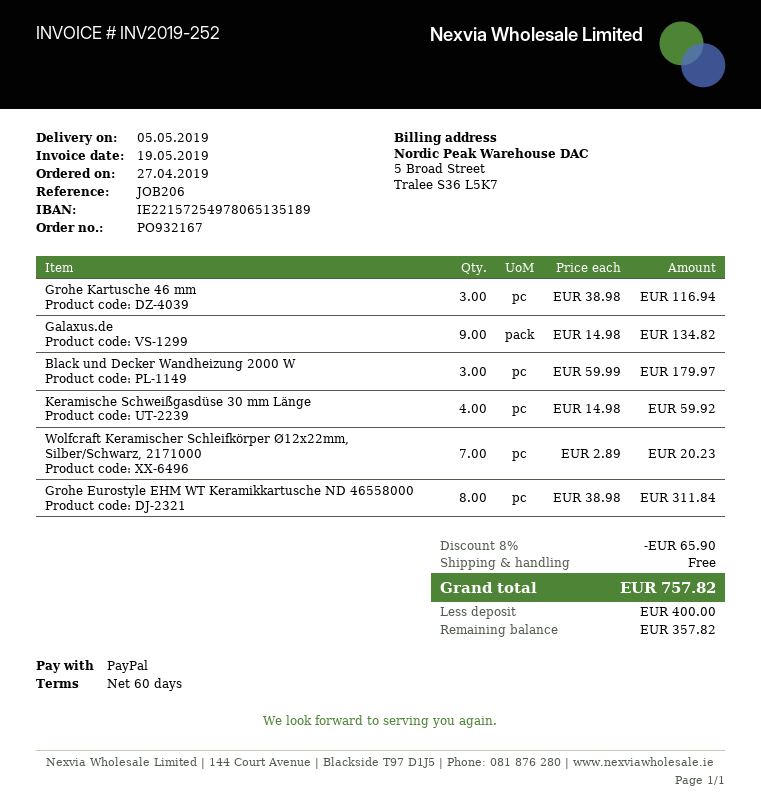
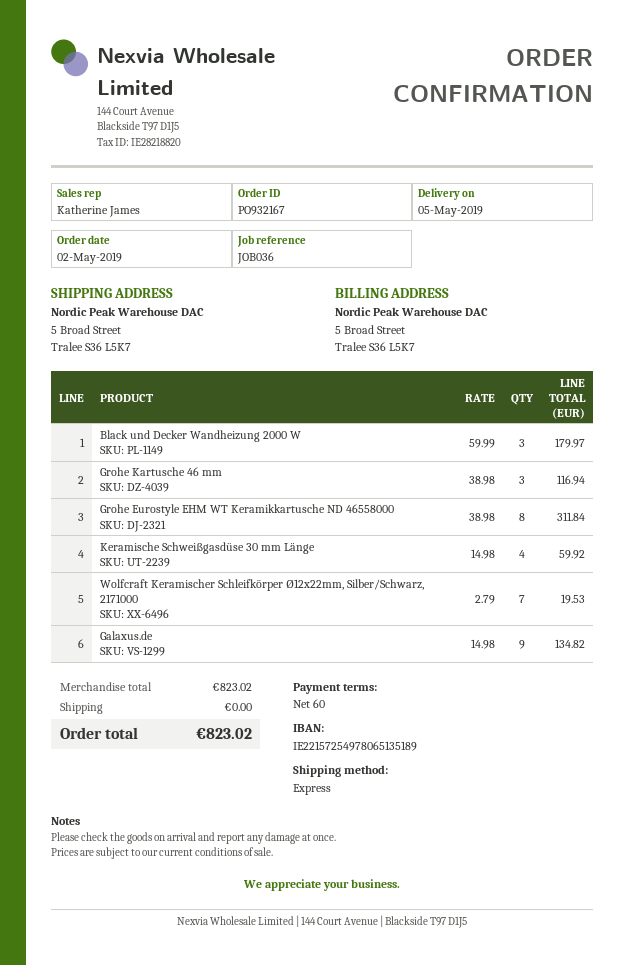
order date: 2019-04-27 -> 2019-05-02
reference: JOB206 -> JOB036
Wolfcraft Keramischer Schleifkörper Ø12x22mm, Silber/Schwarz, 2171000: 7 x 2.89 = 20.23 -> 7 x 2.79 = 19.53
discount: 8% = 65.90 -> none
total: 757.82 -> 823.02

